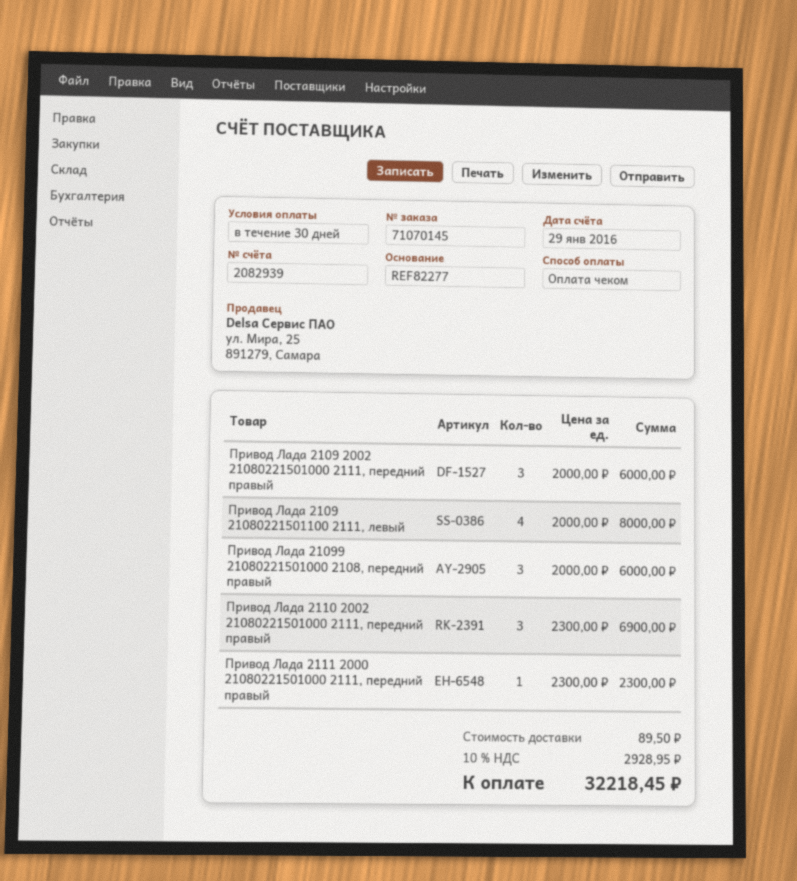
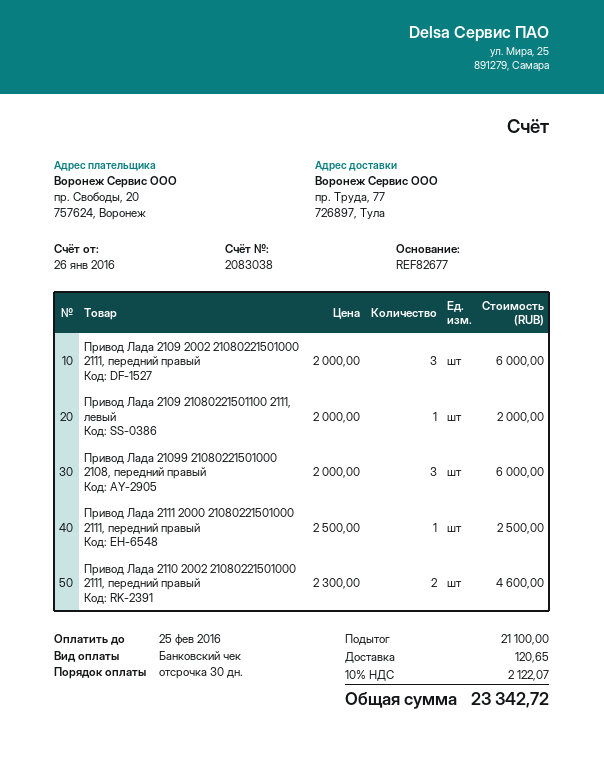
invoice number: 2082939 -> 2083038
invoice date: 2016-01-29 -> 2016-01-26
reference: REF82277 -> REF82677
Привод Лада 2109 21080221501100 2111, левый: 4 x 2000.00 = 8000.00 -> 1 x 2000.00 = 2000.00
Привод Лада 2110 2002 21080221501000 2111, передний правый: 3 x 2300.00 = 6900.00 -> 2 x 2300.00 = 4600.00
Привод Лада 2111 2000 21080221501000 2111, передний правый: 1 x 2300.00 = 2300.00 -> 1 x 2500.00 = 2500.00
shipping: 89.50 -> 120.65
tax: 10% = 2928.95 -> 10% = 2122.07
total: 32218.45 -> 23342.72

